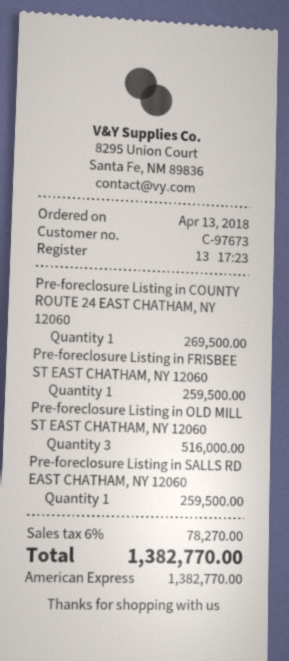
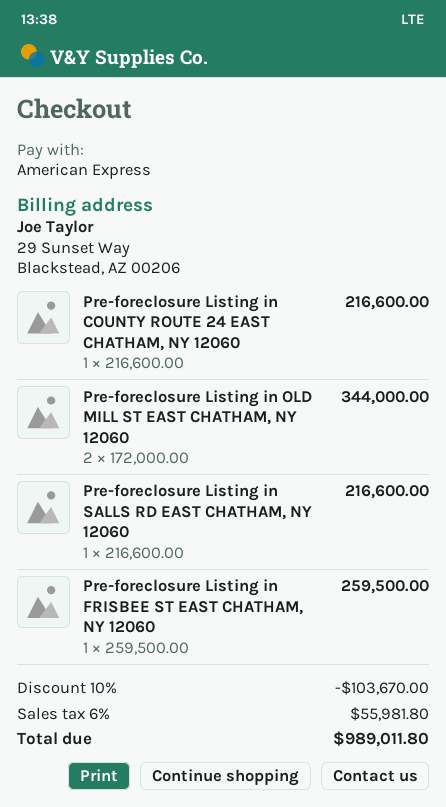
Pre-foreclosure Listing in COUNTY ROUTE 24 EAST CHATHAM, NY 12060: 1 for 269500.00 -> 1 for 216600.00
Pre-foreclosure Listing in OLD MILL ST EAST CHATHAM, NY 12060: 3 for 516000.00 -> 2 for 344000.00
Pre-foreclosure Listing in SALLS RD EAST CHATHAM, NY 12060: 1 for 259500.00 -> 1 for 216600.00
discount: none -> 10% = 103670.00
tax: 6% = 78270.00 -> 6% = 55981.80
total: 1382770.00 -> 989011.80

